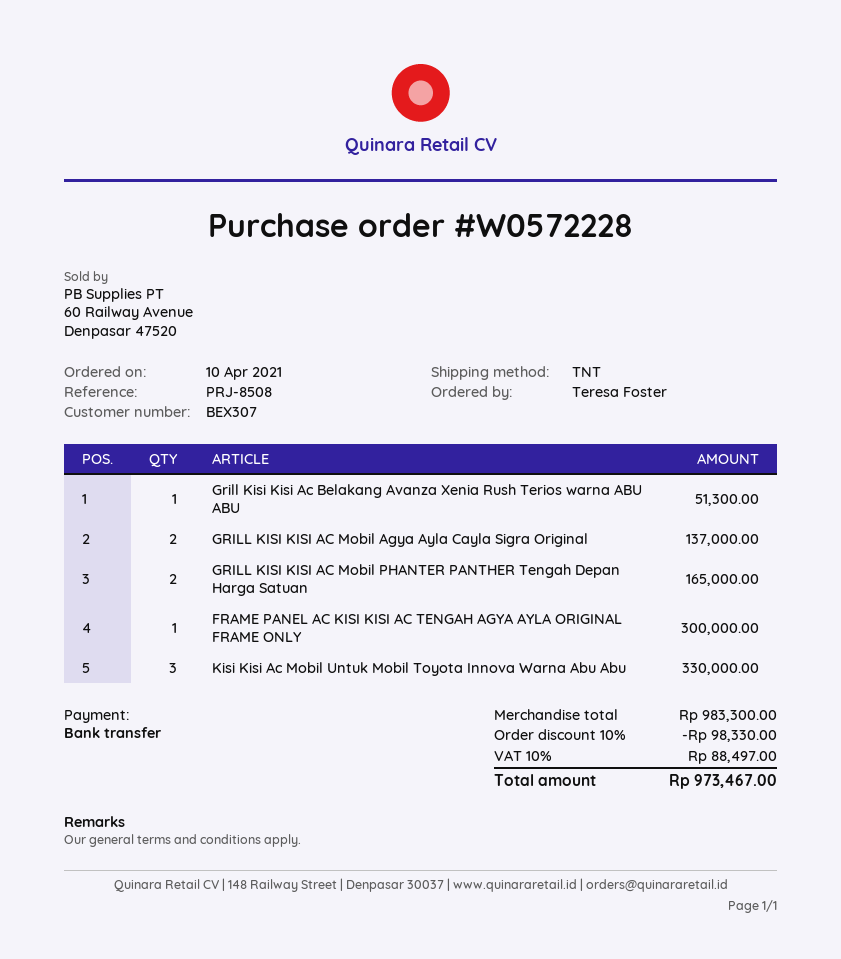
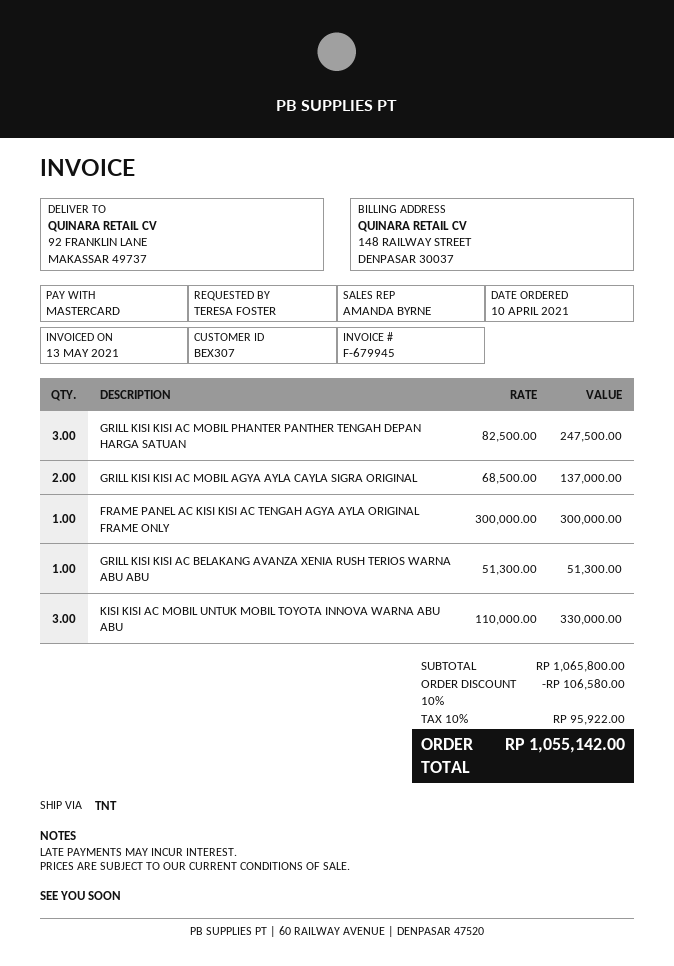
payment method: bank transfer -> Mastercard
GRILL KISI KISI AC Mobil PHANTER PANTHER Tengah Depan Harga Satuan: 2 for 165000.00 -> 3 for 247500.00
subtotal: 983300.00 -> 1065800.00
discount: 10% = 98330.00 -> 10% = 106580.00
tax: 10% = 88497.00 -> 10% = 95922.00
total: 973467.00 -> 1055142.00

